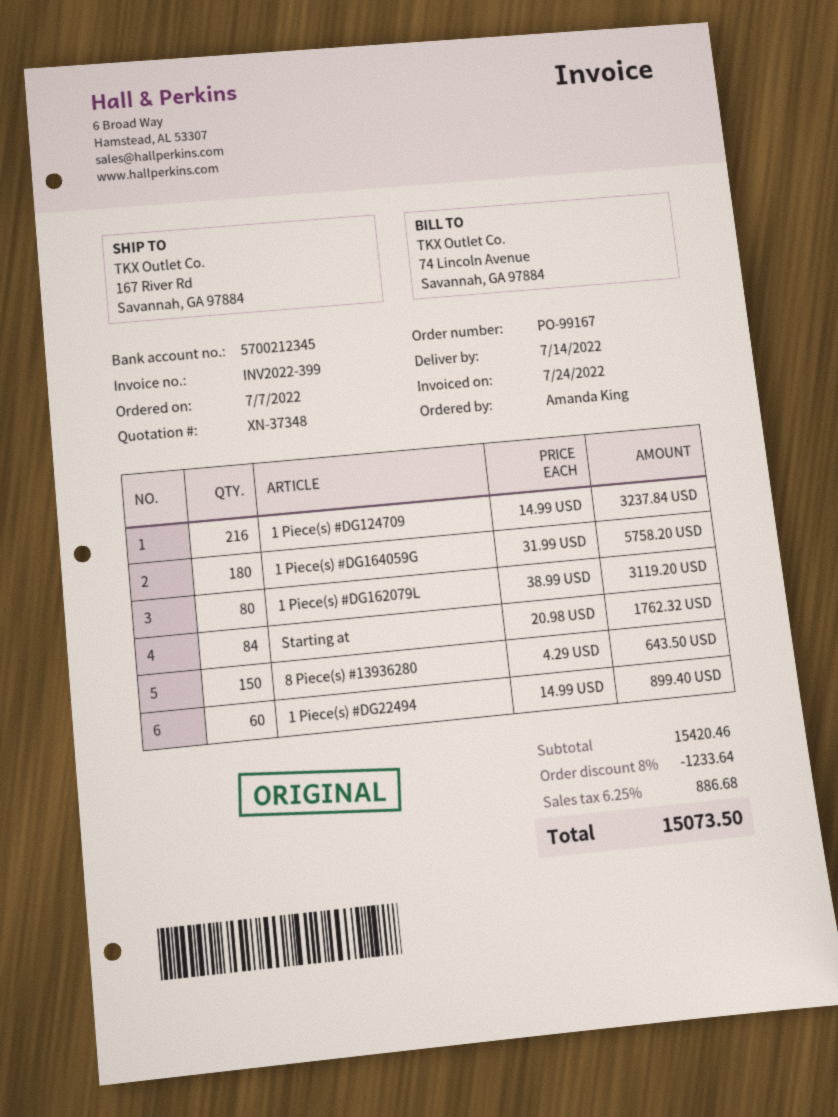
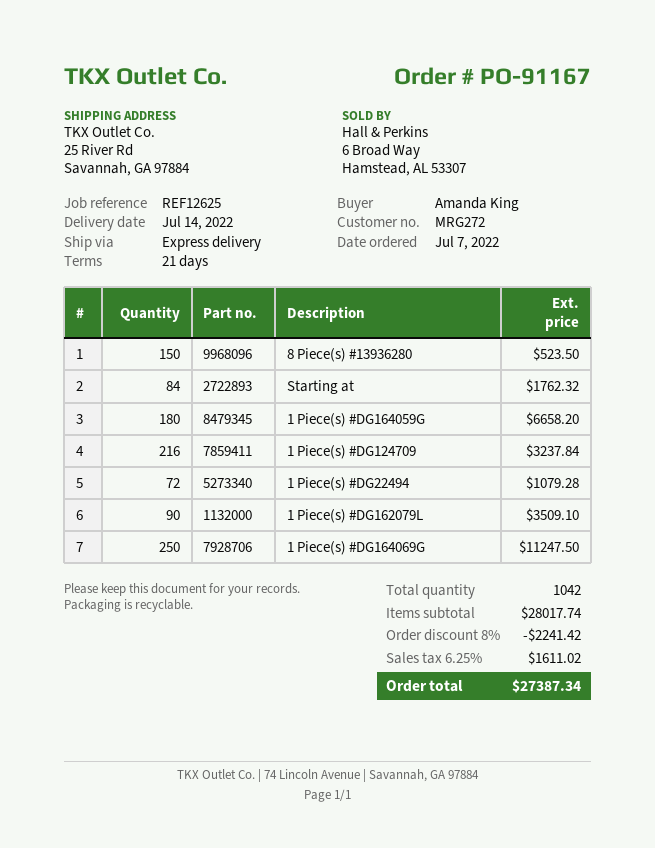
order number: PO-99167 -> PO-91167
ship to: 167 River Rd, Savannah, GA 97884 -> 25 River Rd, Savannah, GA 97884
1 Piece(s) #DG164059G: 180 for 5758.20 -> 180 for 6658.20
1 Piece(s) #DG162079L: 80 for 3119.20 -> 90 for 3509.10
8 Piece(s) #13936280: 150 for 643.50 -> 150 for 523.50
1 Piece(s) #DG22494: 60 for 899.40 -> 72 for 1079.28
1 Piece(s) #DG164069G: none -> 250 for 11247.50
subtotal: 15420.46 -> 28017.74
discount: 8% = 1233.64 -> 8% = 2241.42
tax: 6.25% = 886.68 -> 6.25% = 1611.02
total: 15073.50 -> 27387.34

